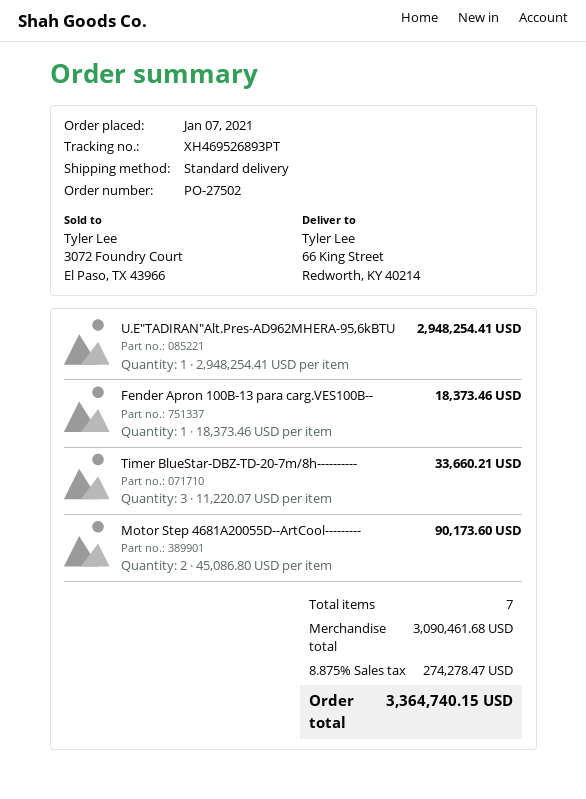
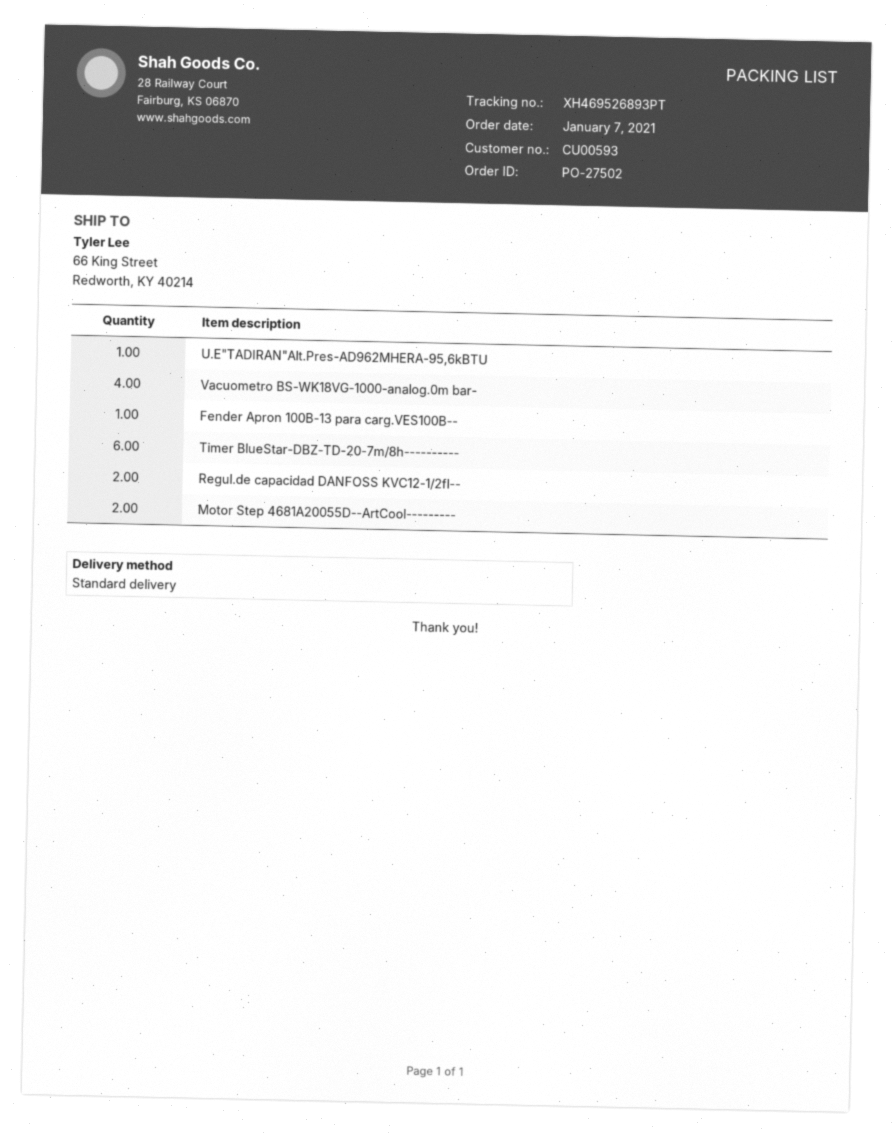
Timer BlueStar-DBZ-TD-20-7m/8h----------: 3 -> 6
Vacuometro BS-WK18VG-1000-analog.0m bar-: none -> 4
Regul.de capacidad DANFOSS KVC12-1/2fl--: none -> 2

